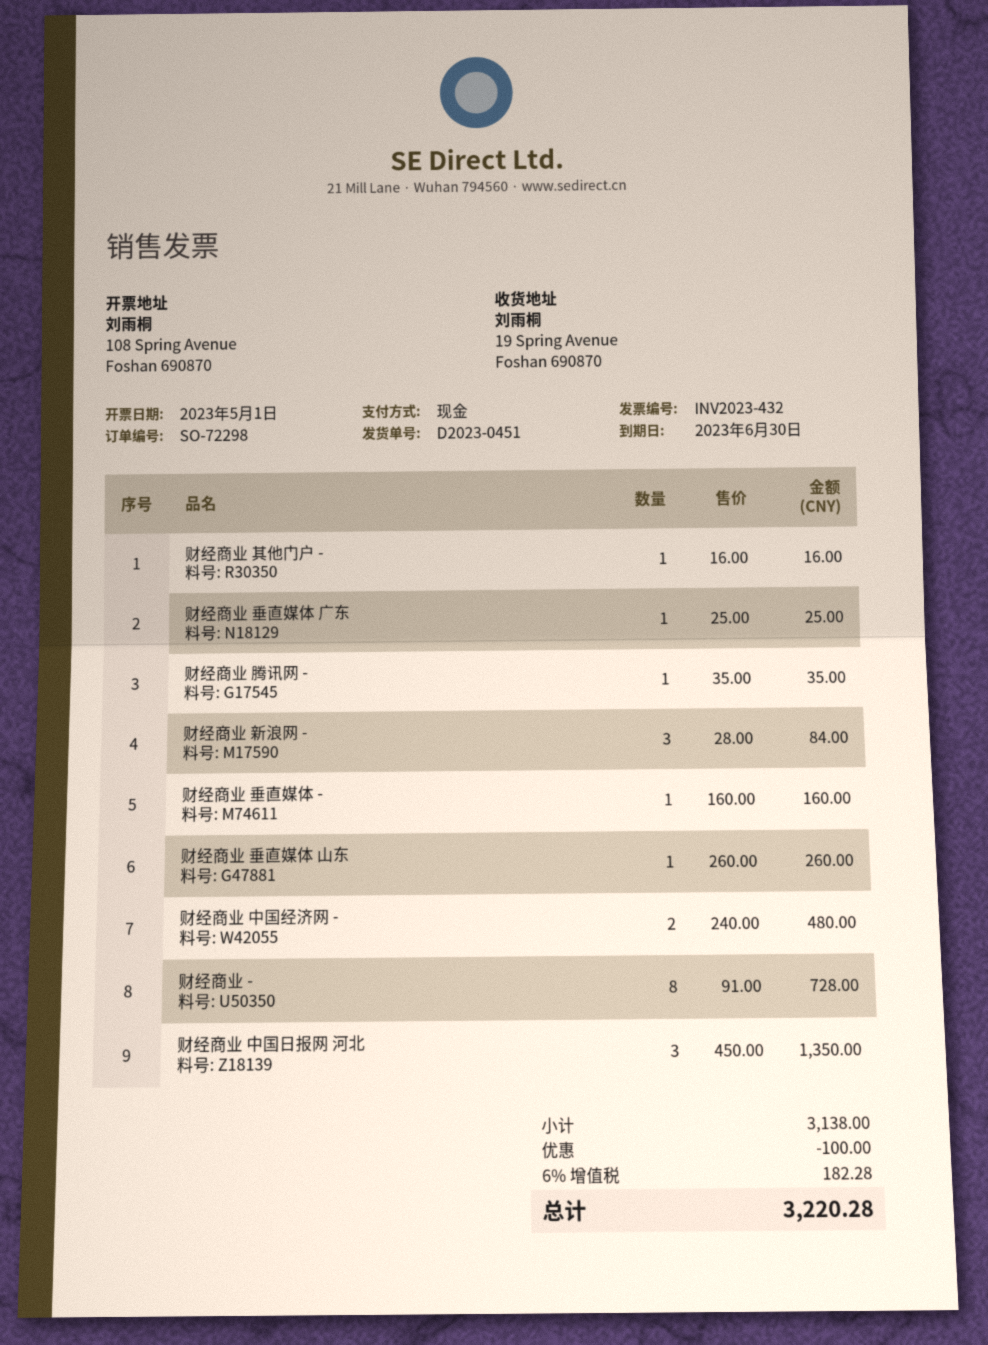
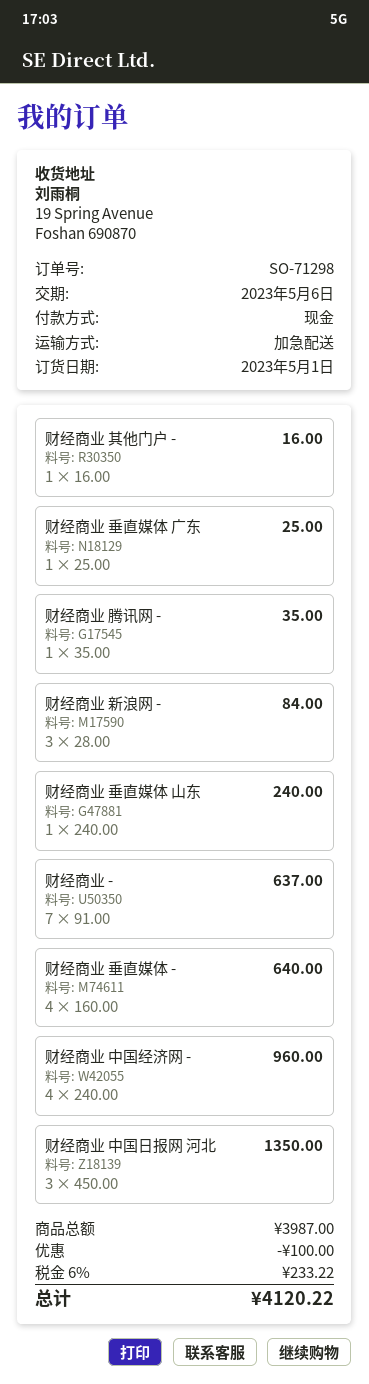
order number: SO-72298 -> SO-71298
财经商业 垂直媒体 -: 1 x 160.00 = 160.00 -> 4 x 160.00 = 640.00
财经商业 垂直媒体 山东: 1 x 260.00 = 260.00 -> 1 x 240.00 = 240.00
财经商业 中国经济网 -: 2 x 240.00 = 480.00 -> 4 x 240.00 = 960.00
财经商业 -: 8 x 91.00 = 728.00 -> 7 x 91.00 = 637.00
subtotal: 3138.00 -> 3987.00
tax: 6% = 182.28 -> 6% = 233.22
total: 3220.28 -> 4120.22

